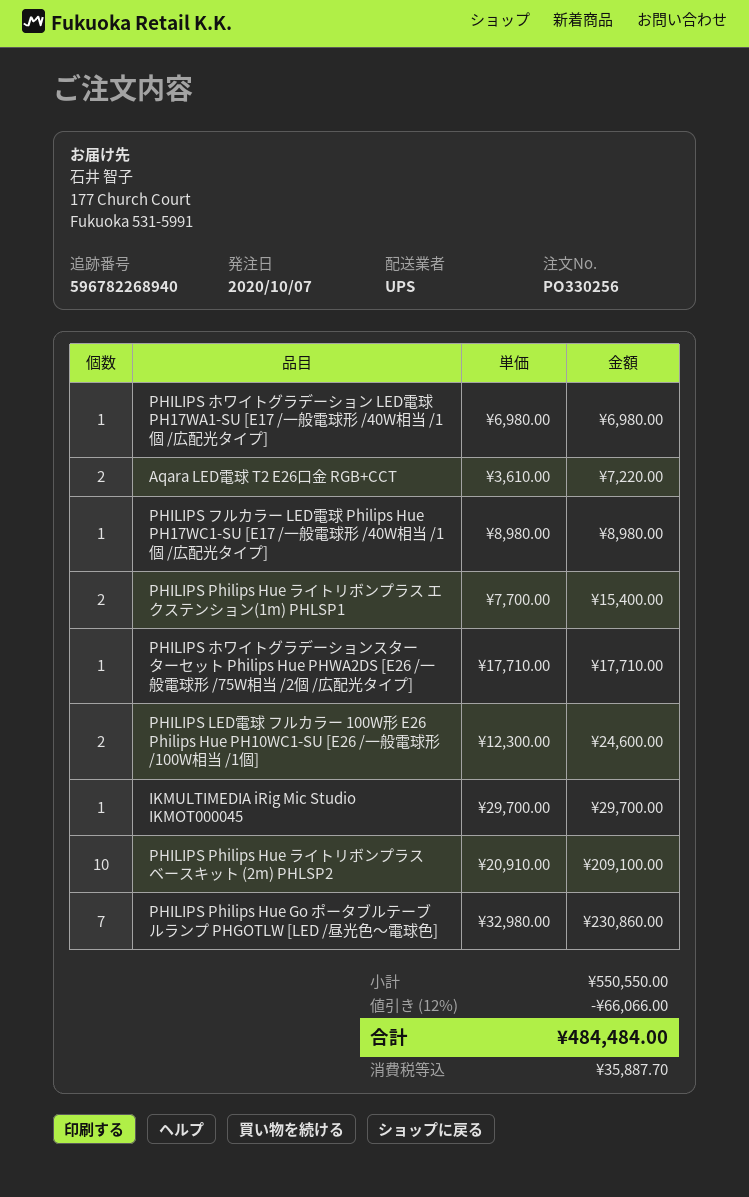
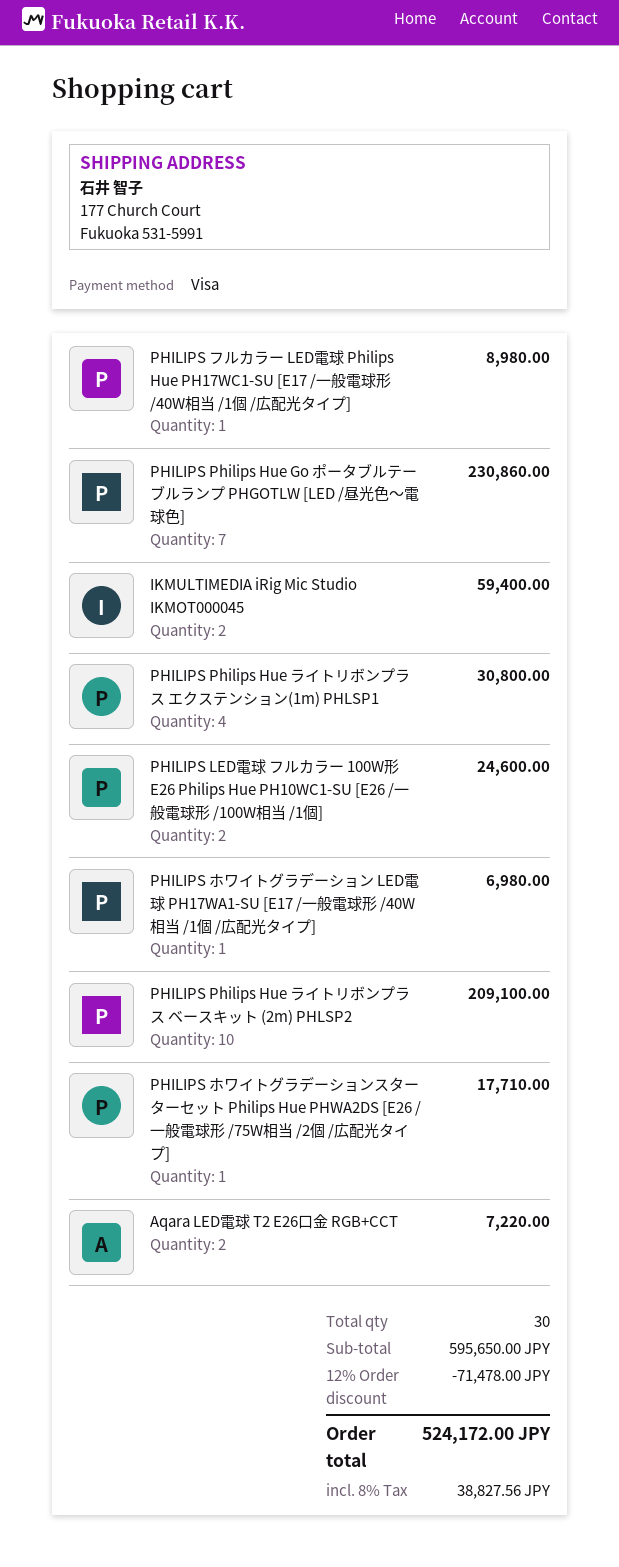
PHILIPS Philips Hue ライトリボンプラス エクステンション(1m) PHLSP1: 2 for 15400.00 -> 4 for 30800.00
IKMULTIMEDIA iRig Mic Studio IKMOT000045: 1 for 29700.00 -> 2 for 59400.00
subtotal: 550550.00 -> 595650.00
discount: 12% = 66066.00 -> 12% = 71478.00
tax: 35887.70 -> 38827.56
total: 484484.00 -> 524172.00

